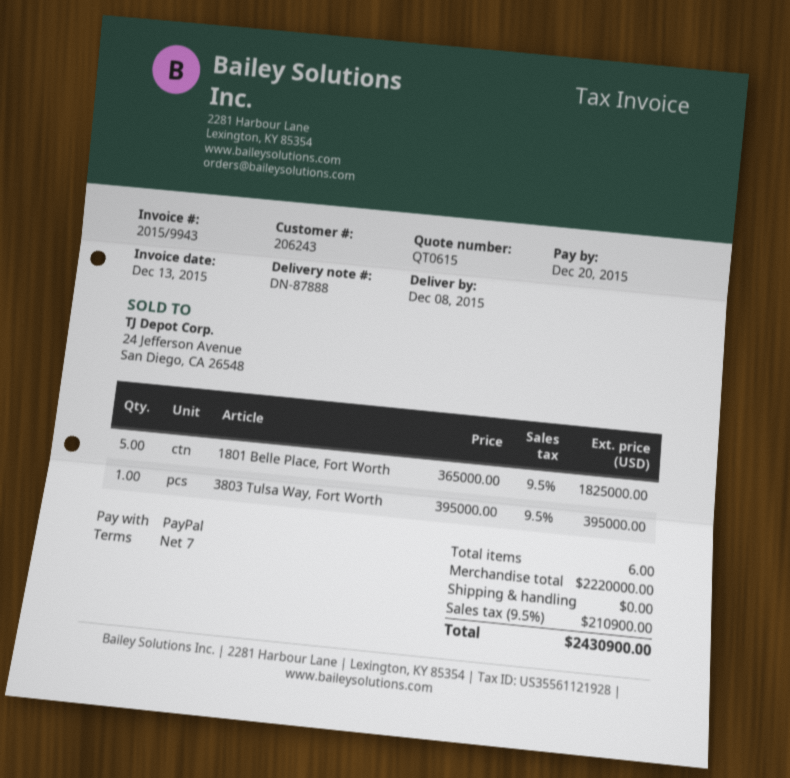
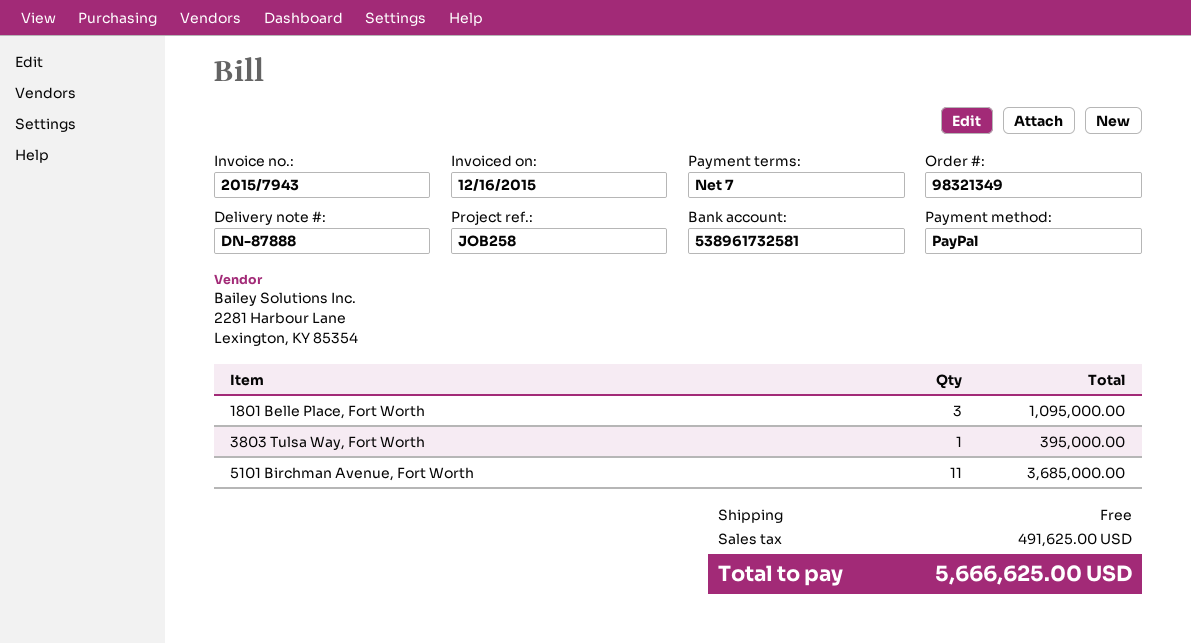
invoice number: 2015/9943 -> 2015/7943
invoice date: 2015-12-13 -> 2015-12-16
1801 Belle Place, Fort Worth: 5 for 1825000.00 -> 3 for 1095000.00
5101 Birchman Avenue, Fort Worth: none -> 11 for 3685000.00
tax: 210900.00 -> 491625.00
total: 2430900.00 -> 5666625.00

